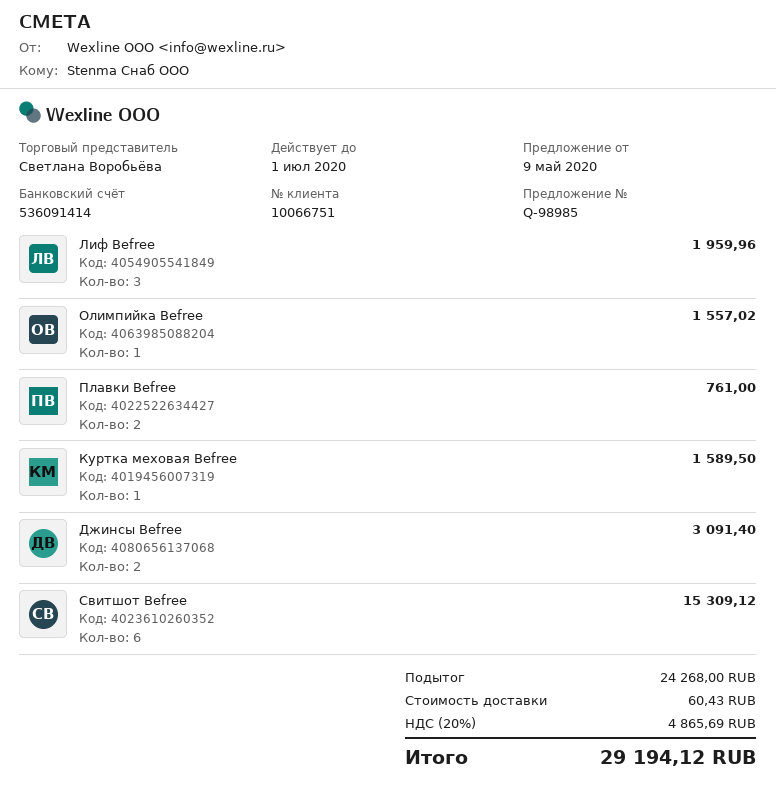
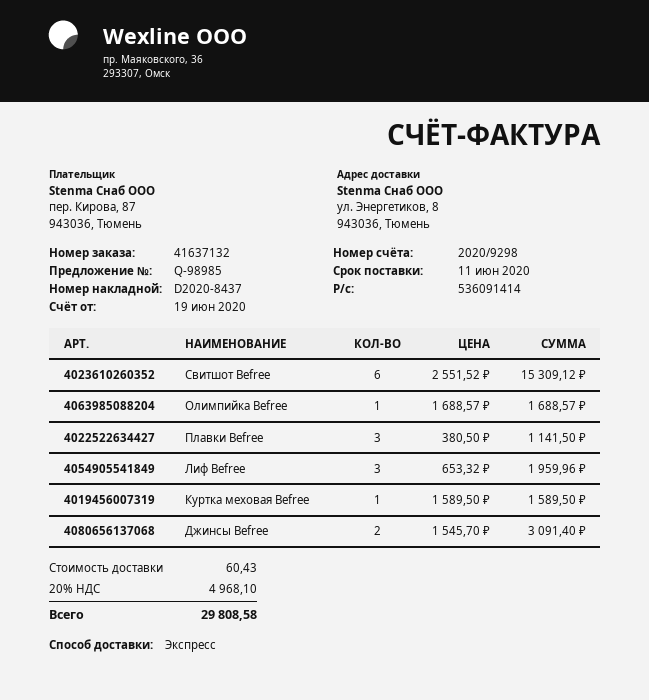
Олимпийка Befree: 1 for 1557.02 -> 1 for 1688.57
Плавки Befree: 2 for 761.00 -> 3 for 1141.50
tax: 20% = 4865.69 -> 20% = 4968.10
total: 29194.12 -> 29808.58

